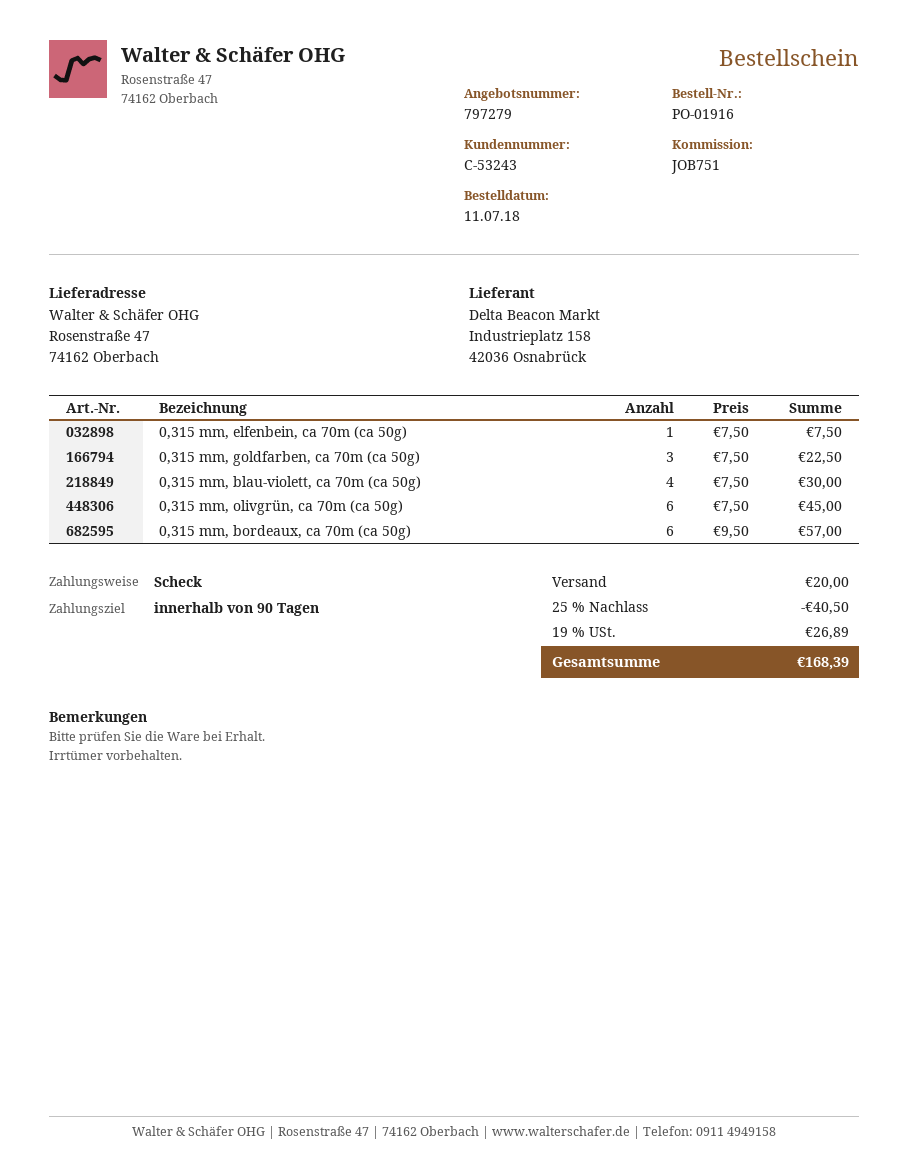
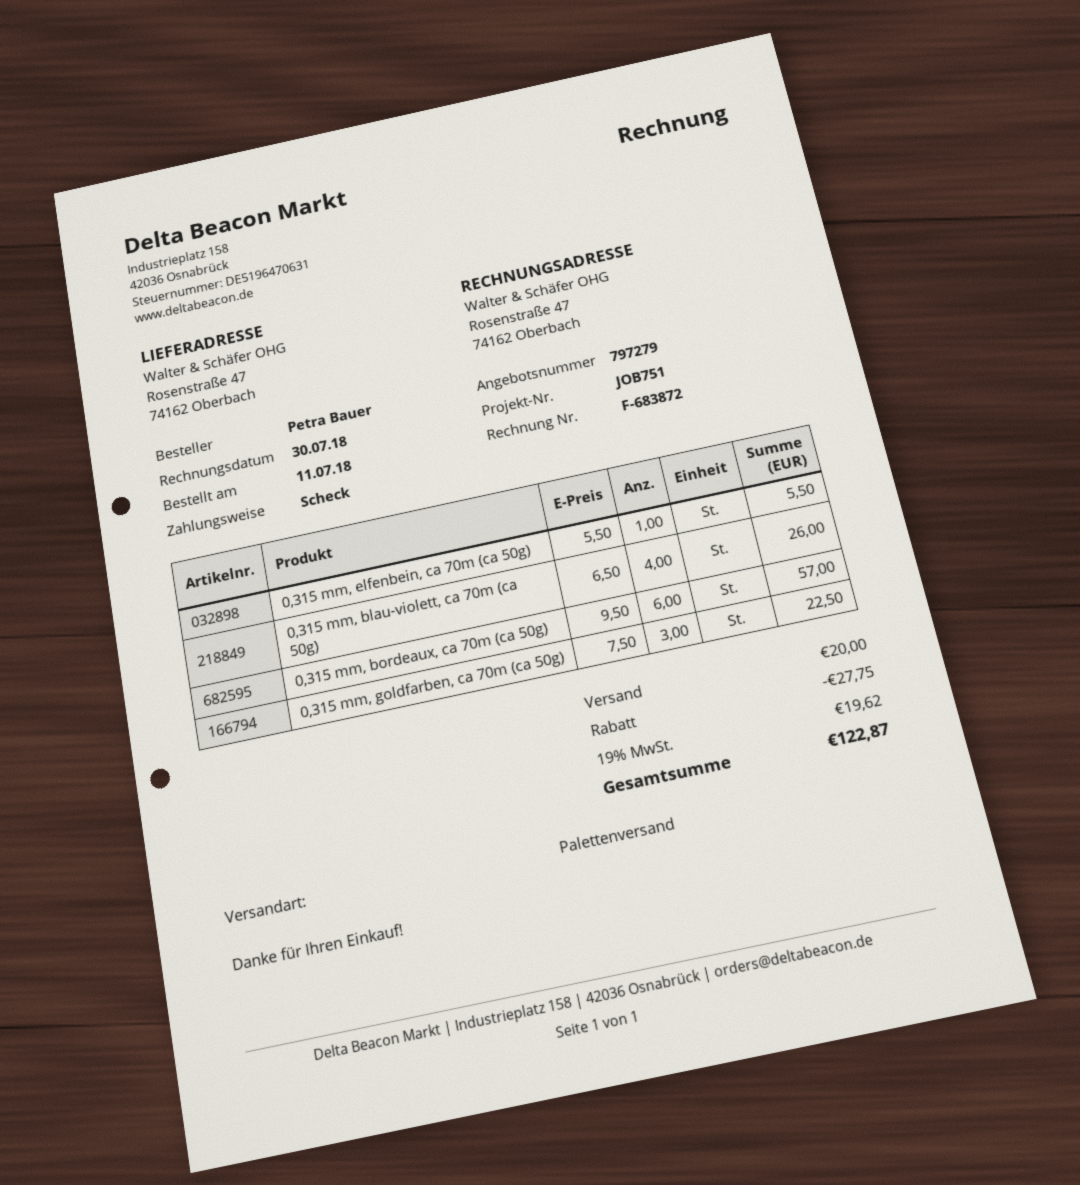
0,315 mm, elfenbein, ca 70m (ca 50g): 1 x 7.50 = 7.50 -> 1 x 5.50 = 5.50
0,315 mm, blau-violett, ca 70m (ca 50g): 4 x 7.50 = 30.00 -> 4 x 6.50 = 26.00
0,315 mm, olivgrün, ca 70m (ca 50g): 6 x 7.50 = 45.00 -> none
discount: 40.50 -> 27.75
tax: 19% = 26.89 -> 19% = 19.62
total: 168.39 -> 122.87

